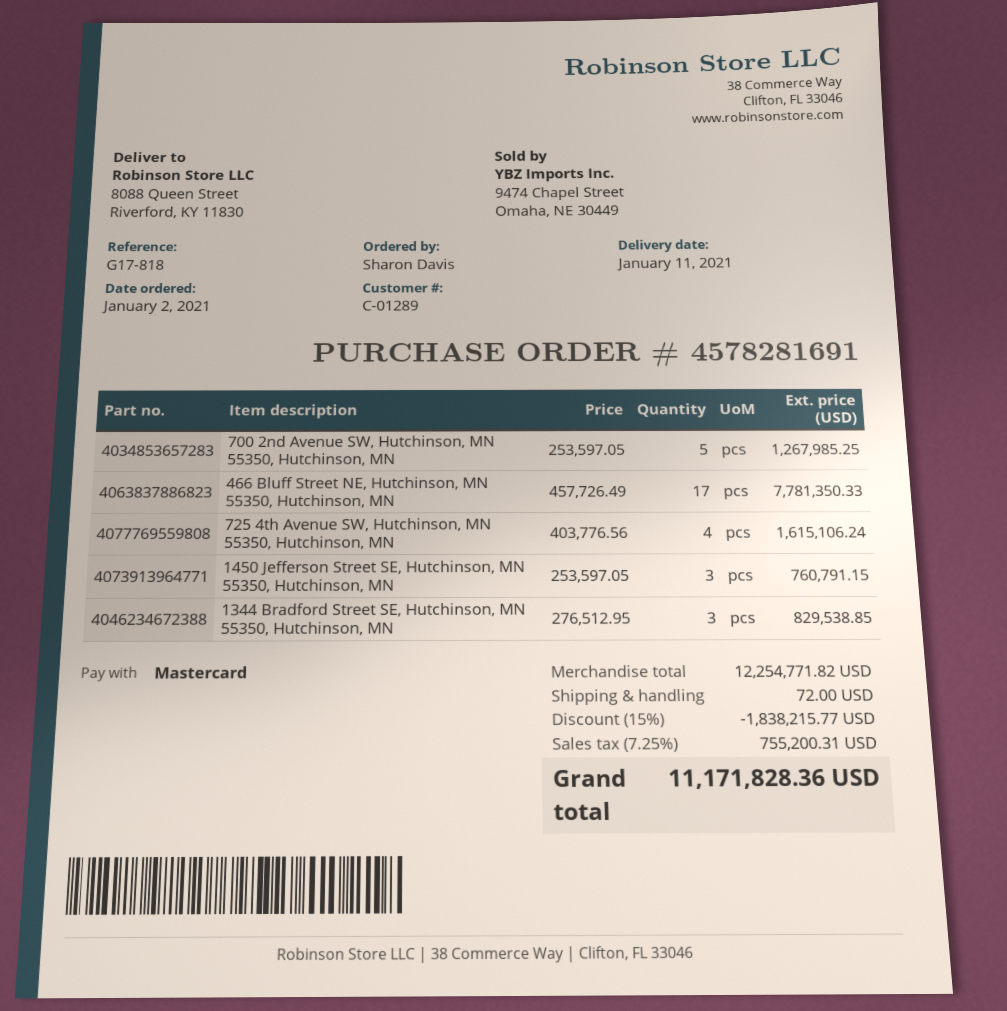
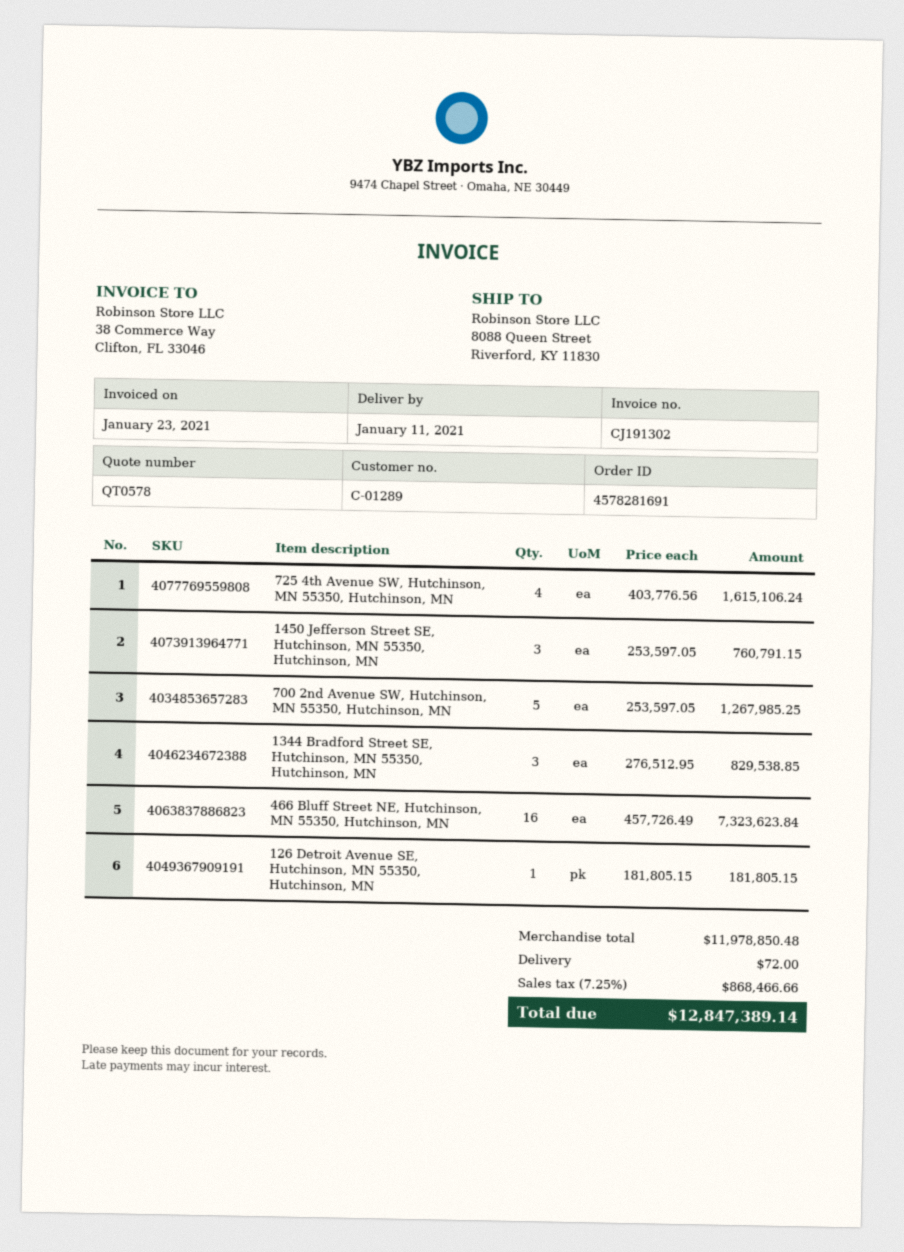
466 Bluff Street NE, Hutchinson, MN 55350, Hutchinson, MN: 17 x 457726.49 = 7781350.33 -> 16 x 457726.49 = 7323623.84
126 Detroit Avenue SE, Hutchinson, MN 55350, Hutchinson, MN: none -> 1 x 181805.15 = 181805.15
subtotal: 12254771.82 -> 11978850.48
discount: 15% = 1838215.77 -> none
tax: 7.25% = 755200.31 -> 7.25% = 868466.66
total: 11171828.36 -> 12847389.14

